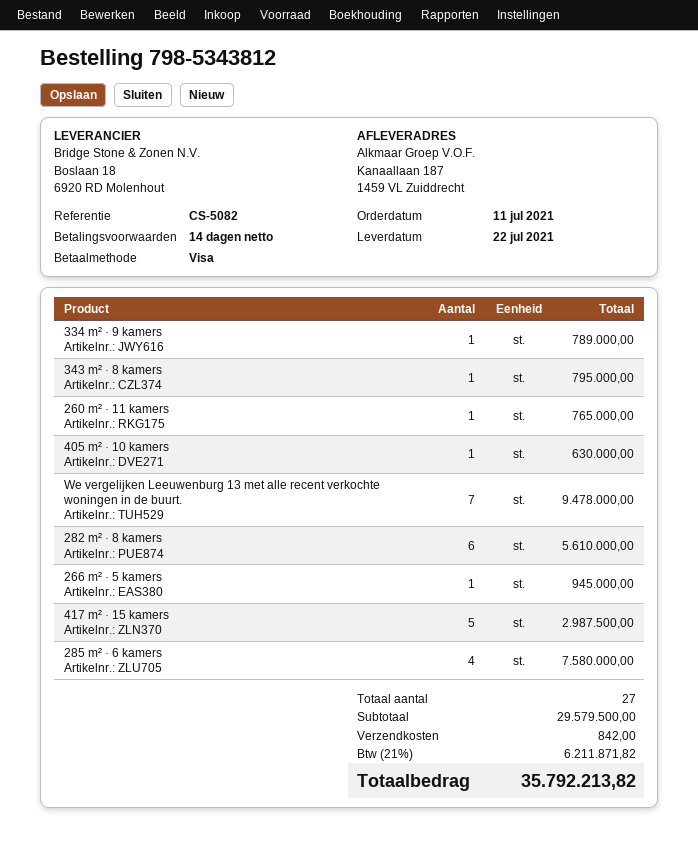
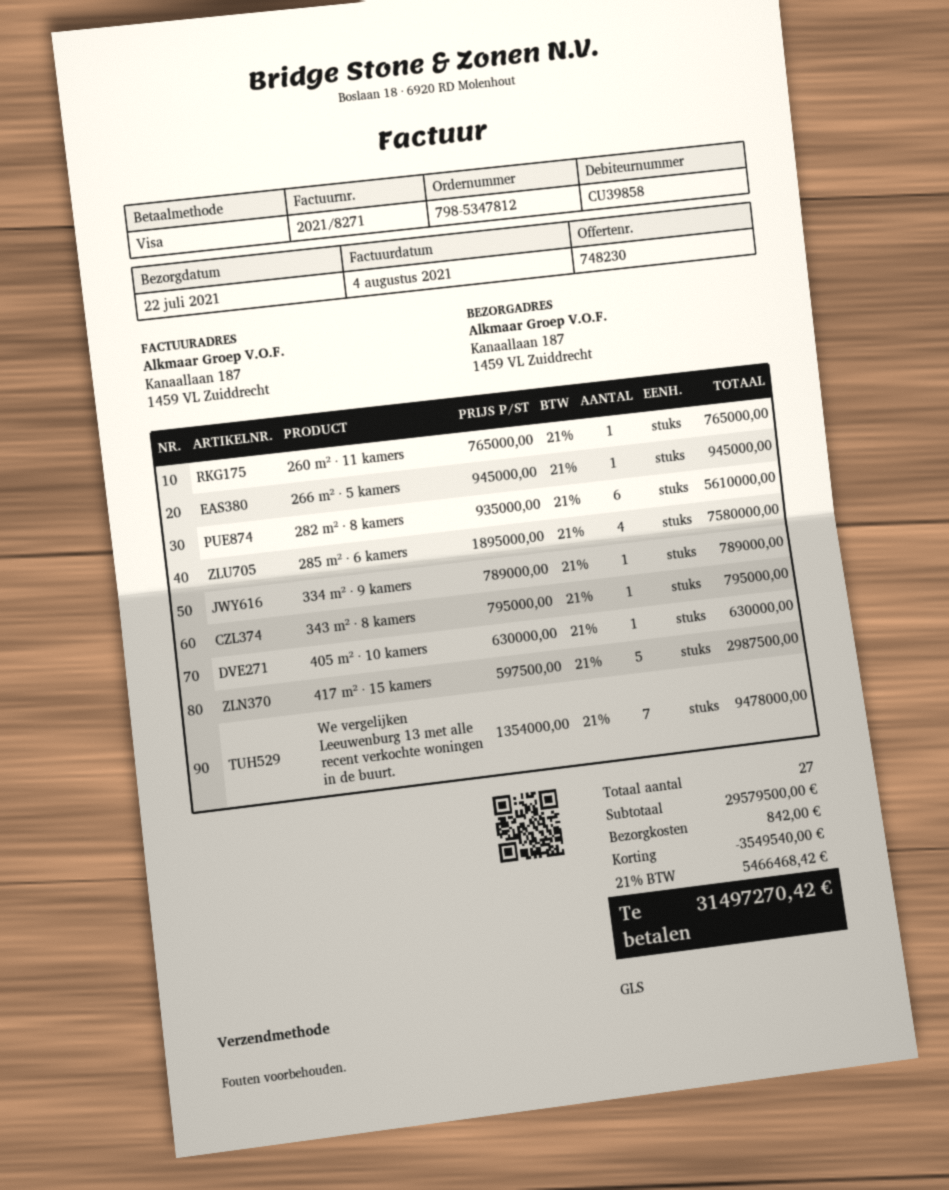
order number: 798-5343812 -> 798-5347812
discount: none -> 3549540.00
tax: 21% = 6211871.82 -> 21% = 5466468.42
total: 35792213.82 -> 31497270.42

